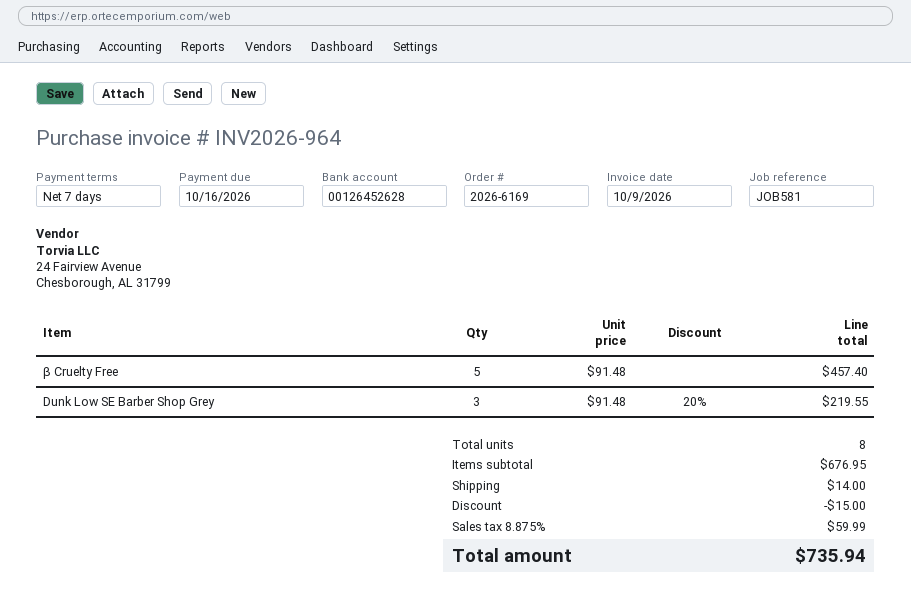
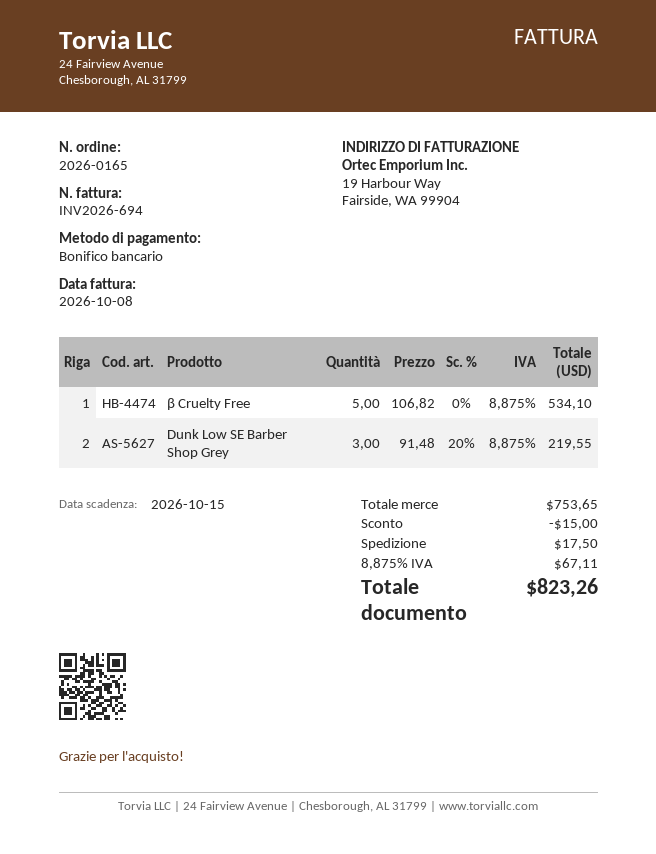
order number: 2026-6169 -> 2026-0165
invoice number: INV2026-964 -> INV2026-694
invoice date: 2026-10-09 -> 2026-10-08
due date: 2026-10-16 -> 2026-10-15
β Cruelty Free: 5 x 91.48 = 457.40 -> 5 x 106.82 = 534.10
subtotal: 676.95 -> 753.65
shipping: 14.00 -> 17.50
tax: 8.875% = 59.99 -> 8.875% = 67.11
total: 735.94 -> 823.26

